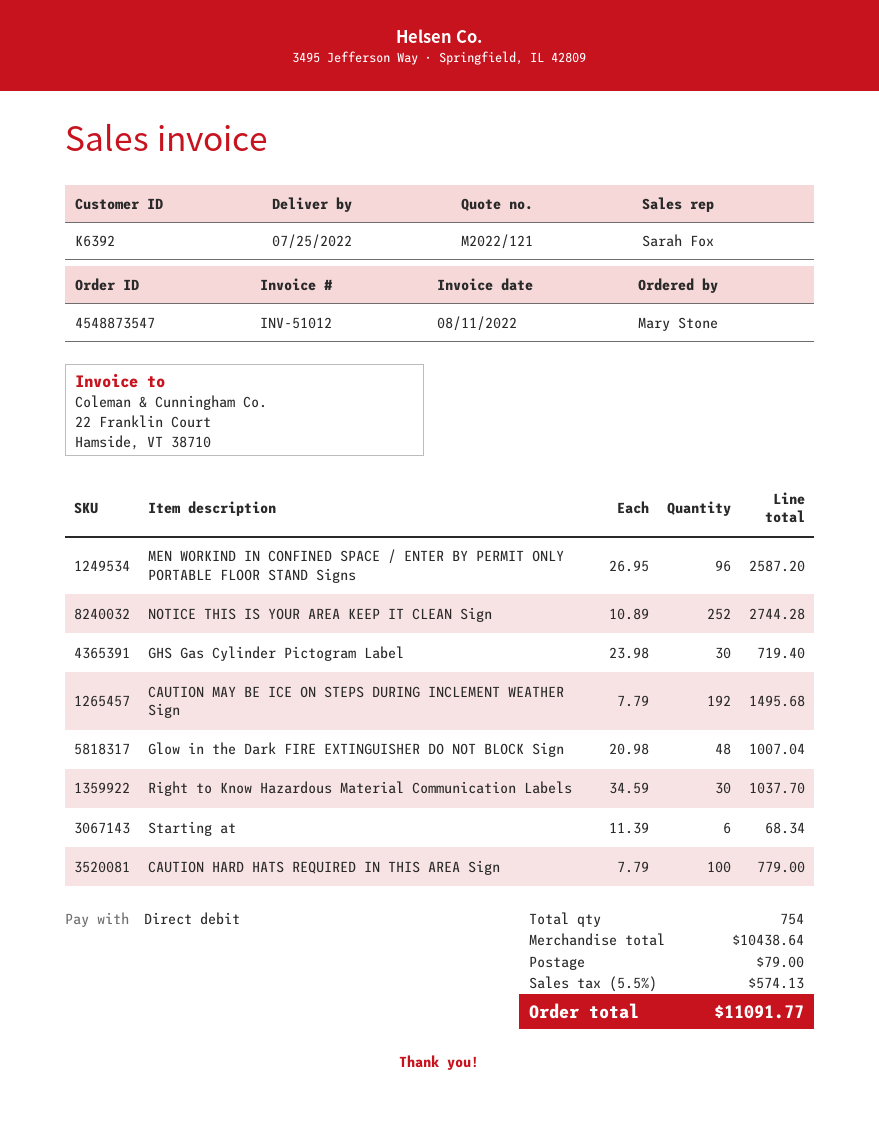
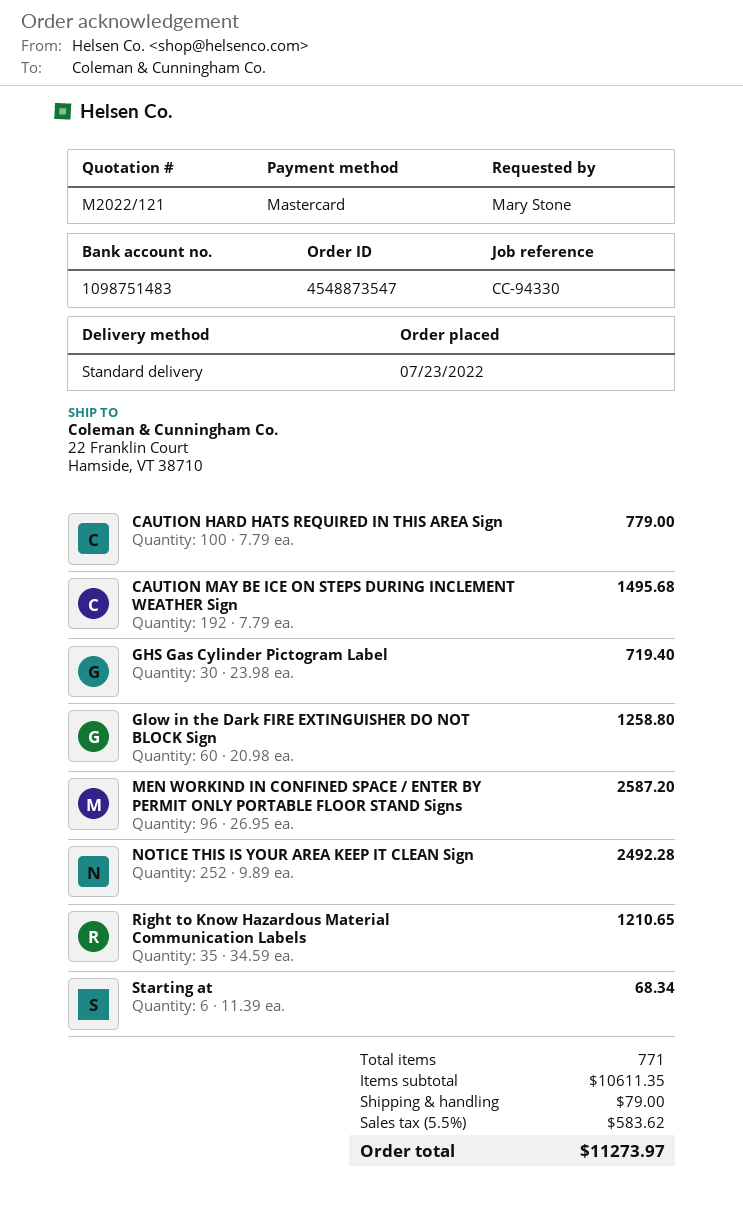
payment method: direct debit -> Mastercard
NOTICE THIS IS YOUR AREA KEEP IT CLEAN Sign: 252 x 10.89 = 2744.28 -> 252 x 9.89 = 2492.28
Glow in the Dark FIRE EXTINGUISHER DO NOT BLOCK Sign: 48 x 20.98 = 1007.04 -> 60 x 20.98 = 1258.80
Right to Know Hazardous Material Communication Labels: 30 x 34.59 = 1037.70 -> 35 x 34.59 = 1210.65
total quantity: 754 -> 771
subtotal: 10438.64 -> 10611.35
tax: 5.5% = 574.13 -> 5.5% = 583.62
total: 11091.77 -> 11273.97

